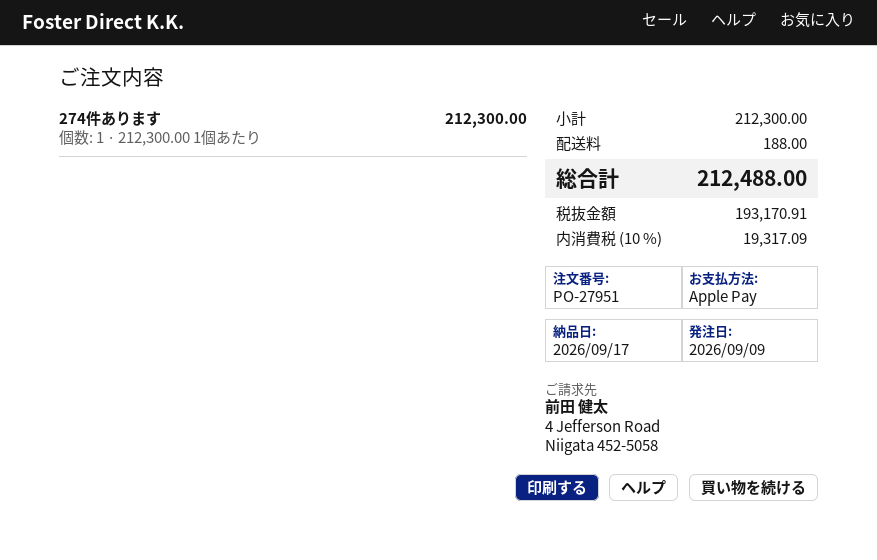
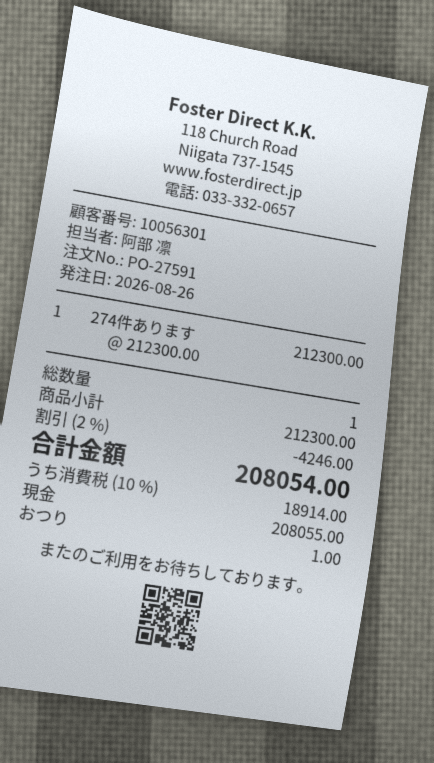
order number: PO-27951 -> PO-27591
order date: 2026-09-09 -> 2026-08-26
payment method: Apple Pay -> cash
discount: none -> 2% = 4246.00
shipping: 188.00 -> none
tax: 10% = 19317.09 -> 10% = 18914.00
total: 212488.00 -> 208054.00

